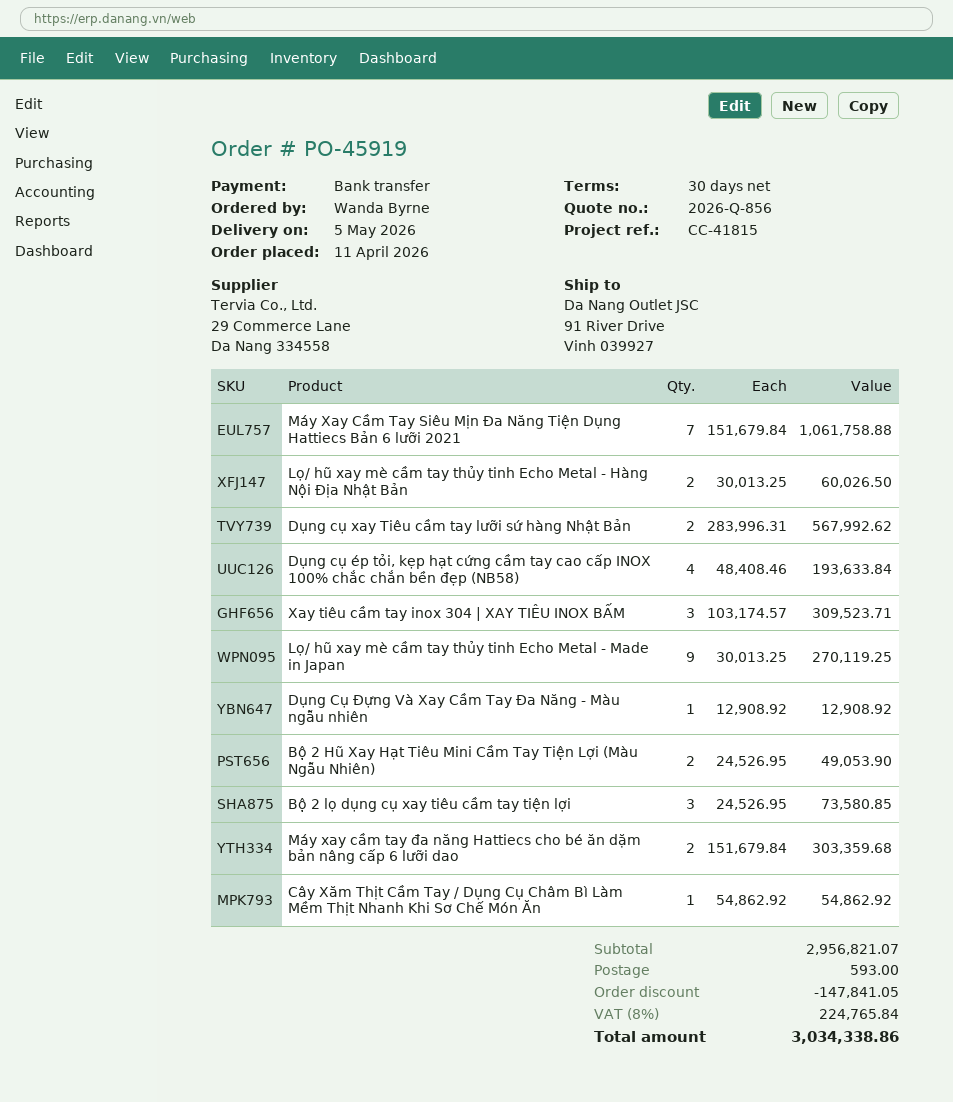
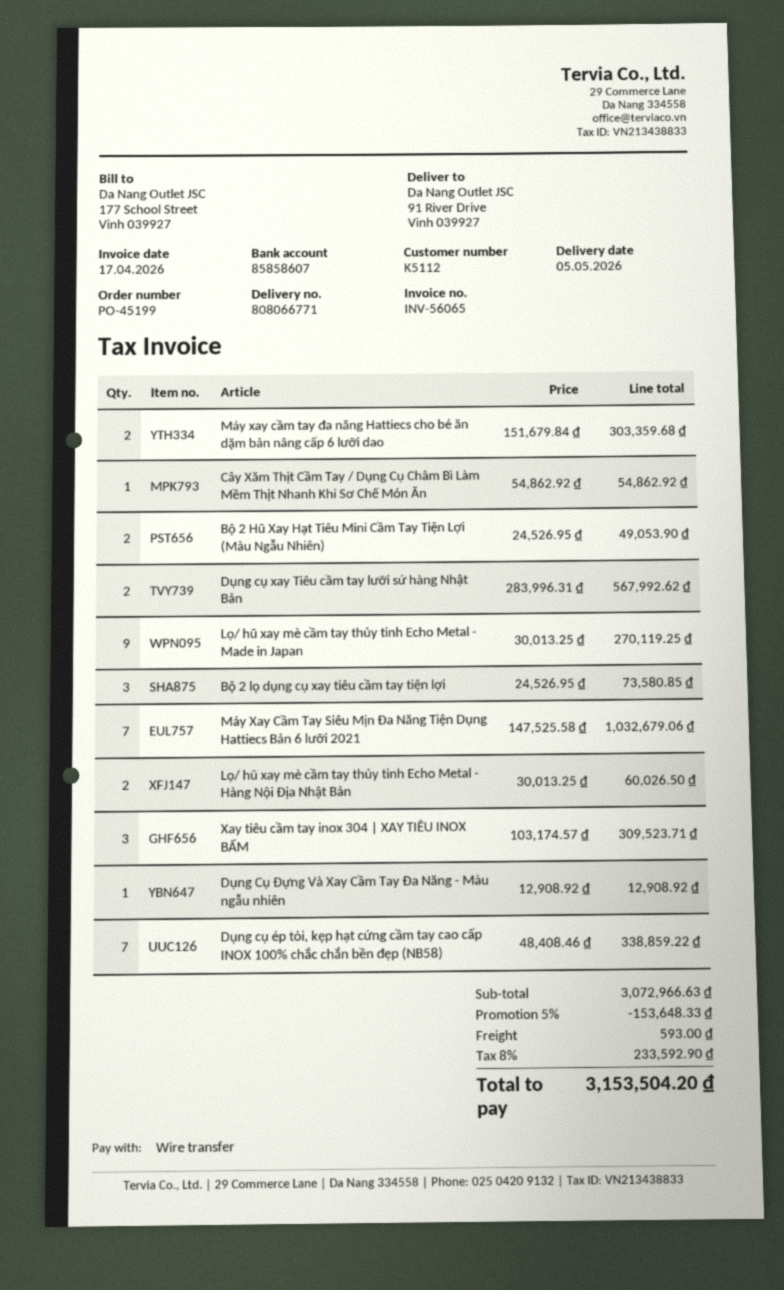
order number: PO-45919 -> PO-45199
Máy Xay Cầm Tay Siêu Mịn Đa Năng Tiện Dụng Hattiecs Bản 6 lưỡi 2021: 7 x 151679.84 = 1061758.88 -> 7 x 147525.58 = 1032679.06
Dụng cụ ép tỏi, kẹp hạt cứng cầm tay cao cấp INOX 100% chắc chắn bền đẹp (NB58): 4 x 48408.46 = 193633.84 -> 7 x 48408.46 = 338859.22
subtotal: 2956821.07 -> 3072966.63
discount: 147841.05 -> 153648.33
tax: 8% = 224765.84 -> 8% = 233592.90
total: 3034338.86 -> 3153504.20

